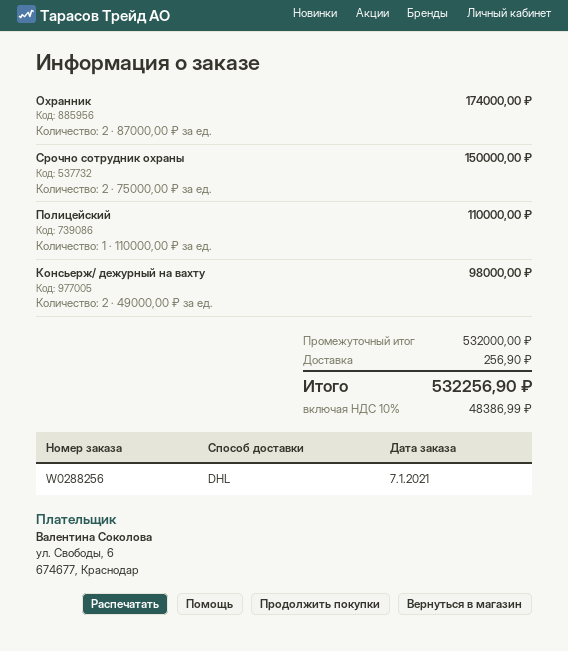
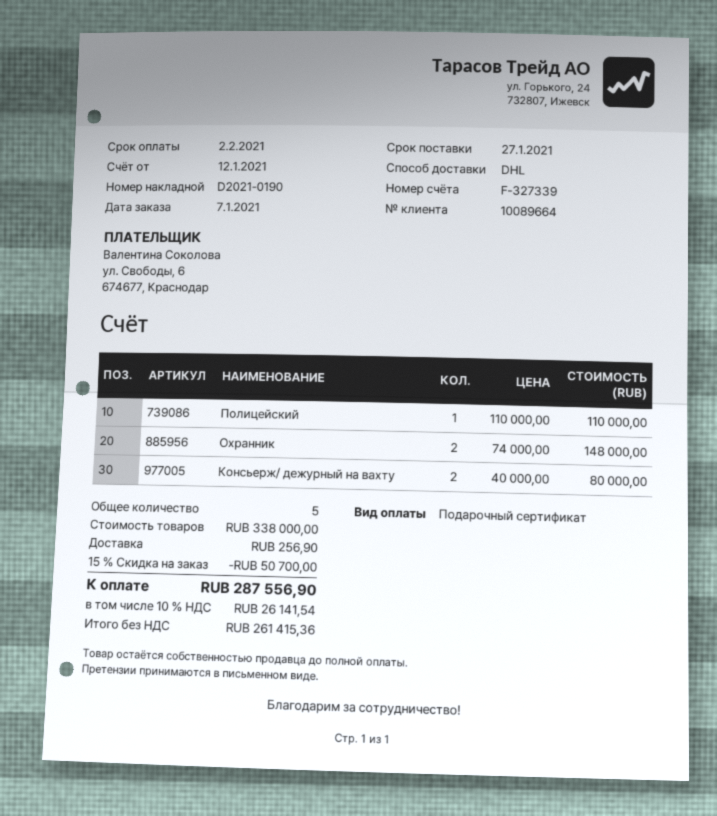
Охранник: 2 x 87000.00 = 174000.00 -> 2 x 74000.00 = 148000.00
Срочно сотрудник охраны: 2 x 75000.00 = 150000.00 -> none
Консьерж/ дежурный на вахту: 2 x 49000.00 = 98000.00 -> 2 x 40000.00 = 80000.00
subtotal: 532000.00 -> 338000.00
discount: none -> 15% = 50700.00
tax: 10% = 48386.99 -> 10% = 26141.54
total: 532256.90 -> 287556.90

